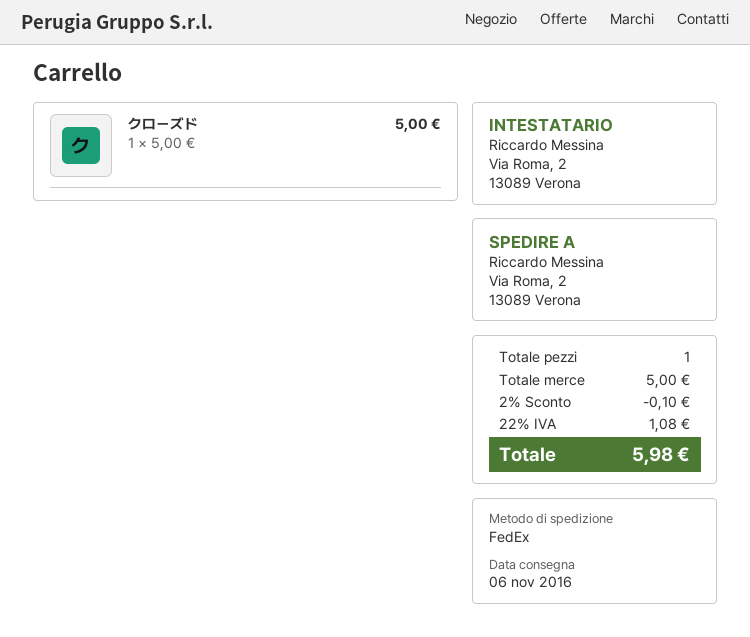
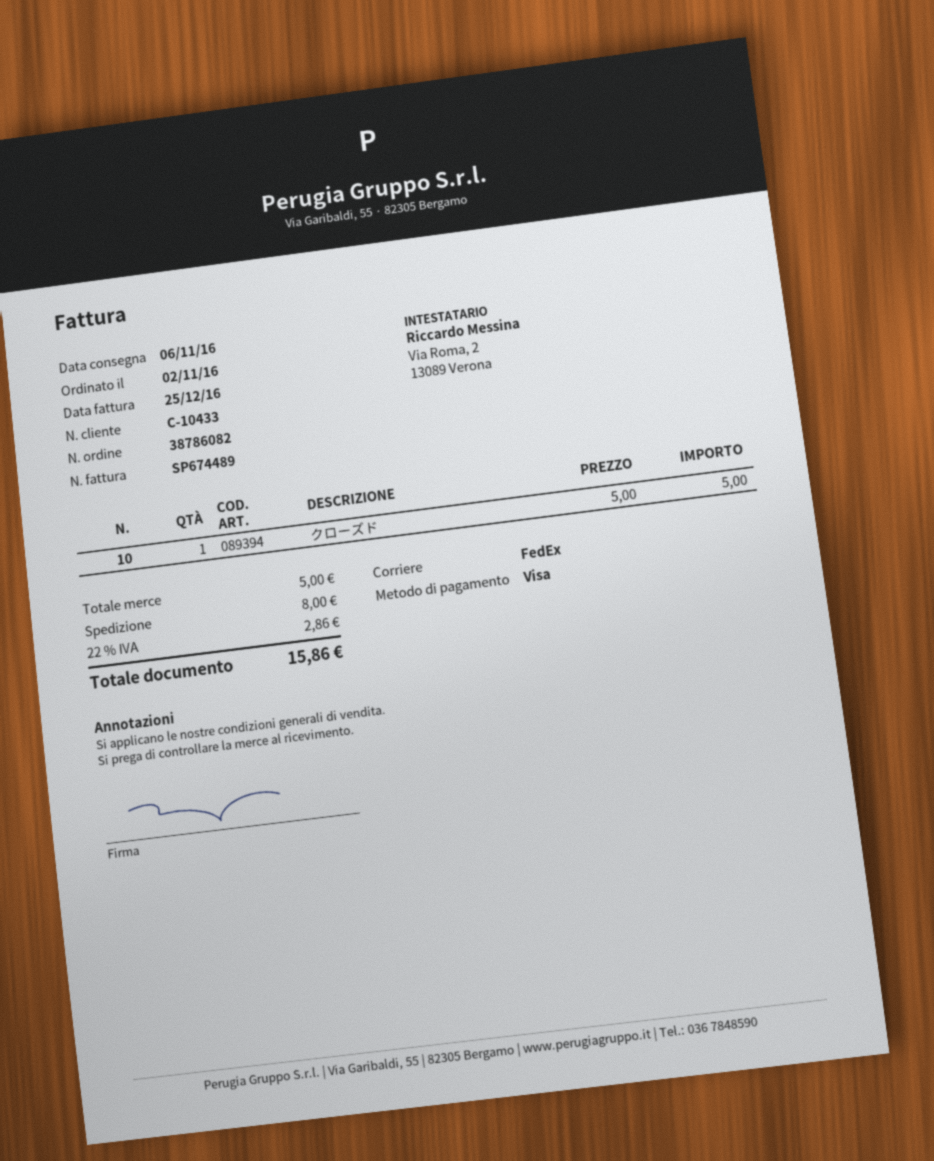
discount: 2% = 0.10 -> none
shipping: none -> 8.00
tax: 22% = 1.08 -> 22% = 2.86
total: 5.98 -> 15.86

